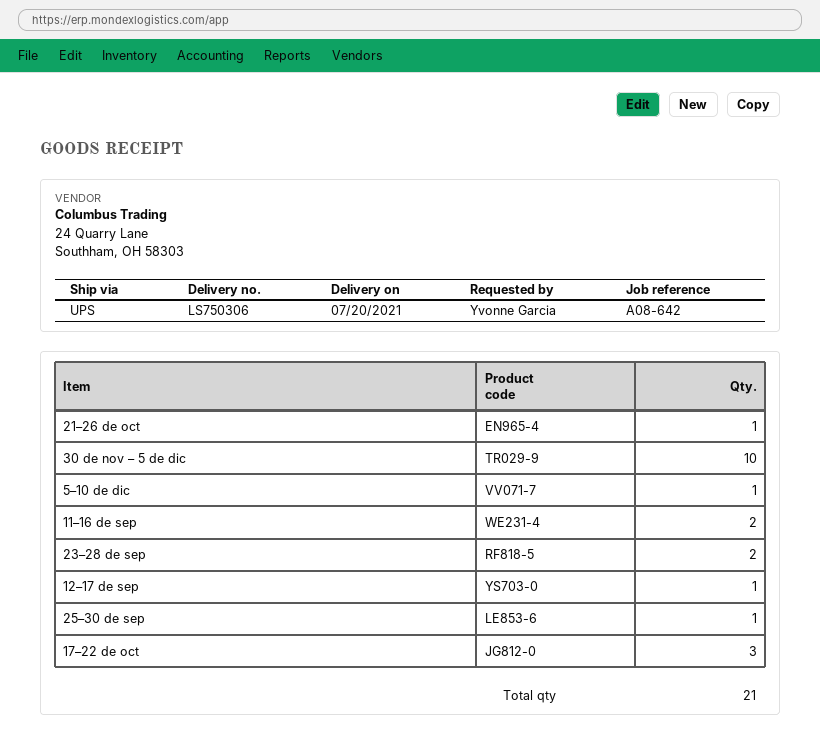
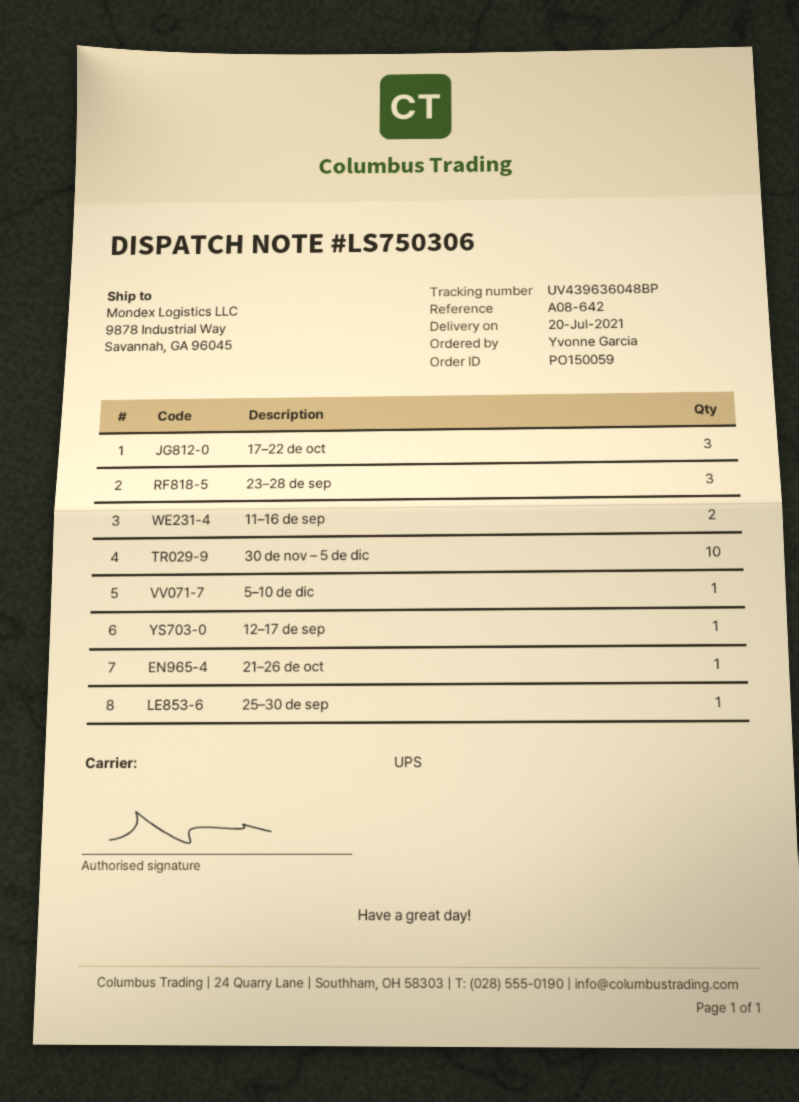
23–28 de sep: 2 -> 3

